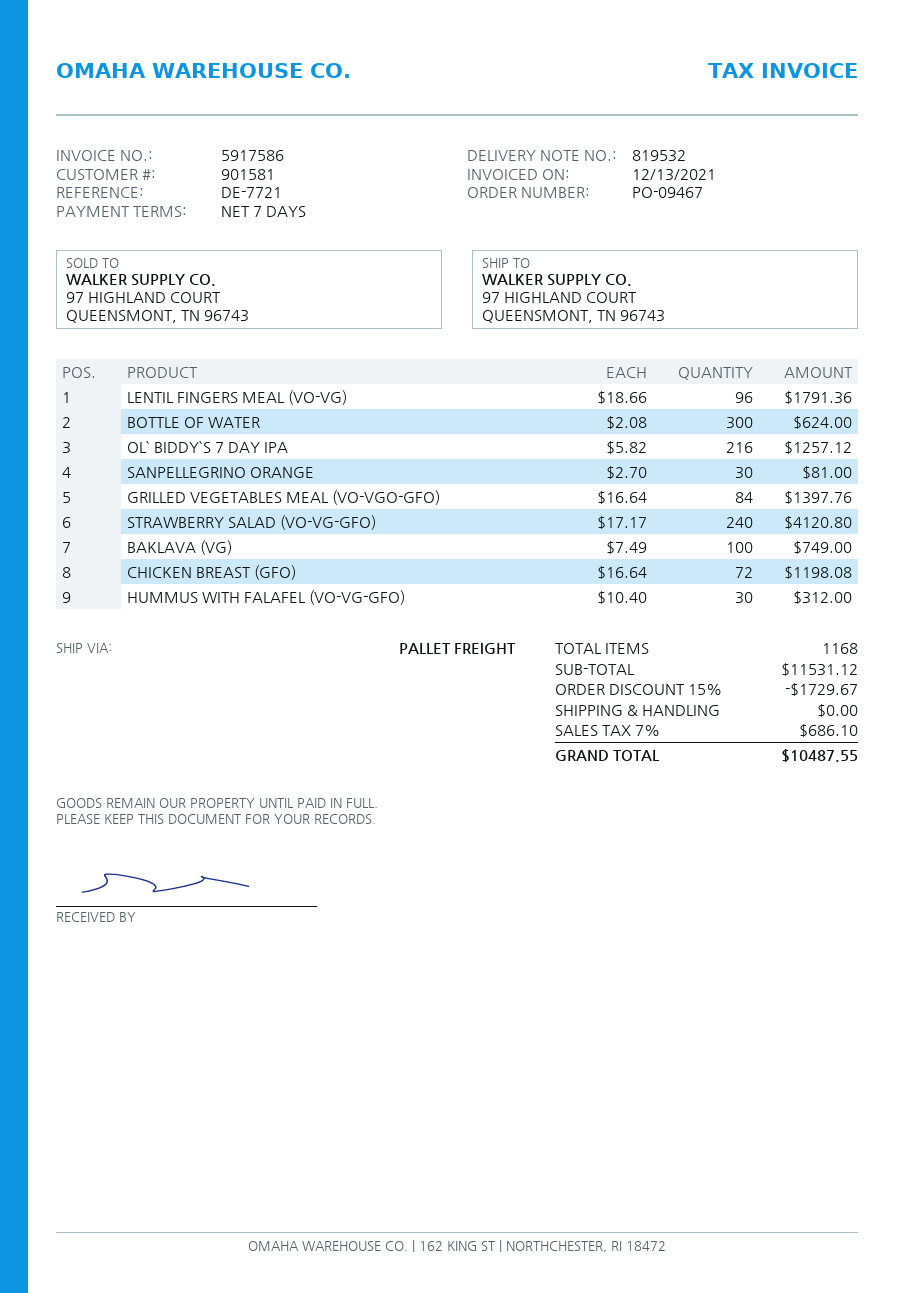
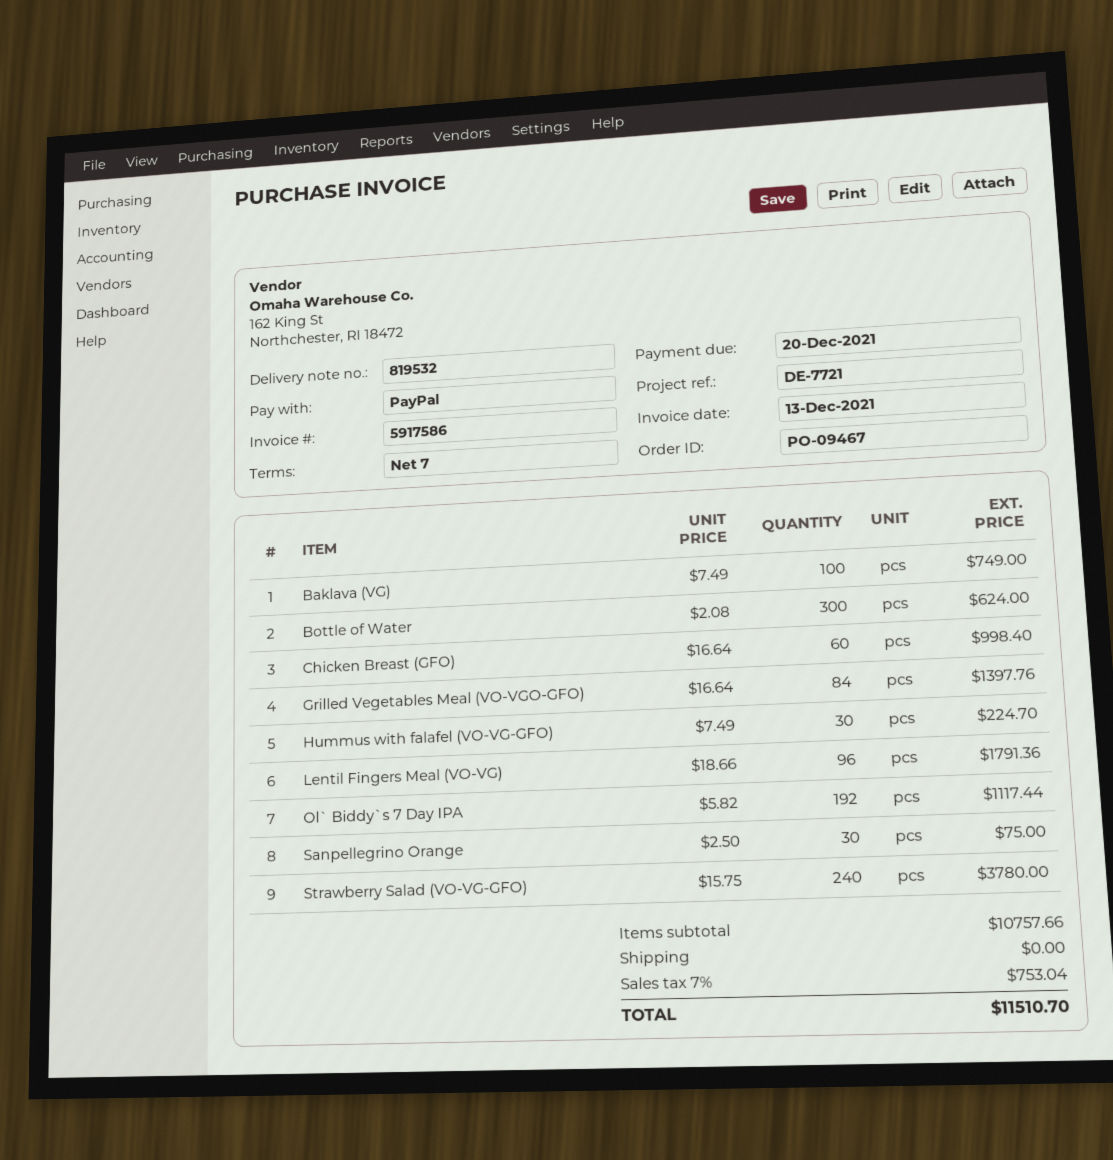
OL` BIDDY`S 7 DAY IPA: 216 x 5.82 = 1257.12 -> 192 x 5.82 = 1117.44
SANPELLEGRINO ORANGE: 30 x 2.70 = 81.00 -> 30 x 2.50 = 75.00
STRAWBERRY SALAD (VO-VG-GFO): 240 x 17.17 = 4120.80 -> 240 x 15.75 = 3780.00
CHICKEN BREAST (GFO): 72 x 16.64 = 1198.08 -> 60 x 16.64 = 998.40
HUMMUS WITH FALAFEL (VO-VG-GFO): 30 x 10.40 = 312.00 -> 30 x 7.49 = 224.70
subtotal: 11531.12 -> 10757.66
discount: 15% = 1729.67 -> none
tax: 7% = 686.10 -> 7% = 753.04
total: 10487.55 -> 11510.70

